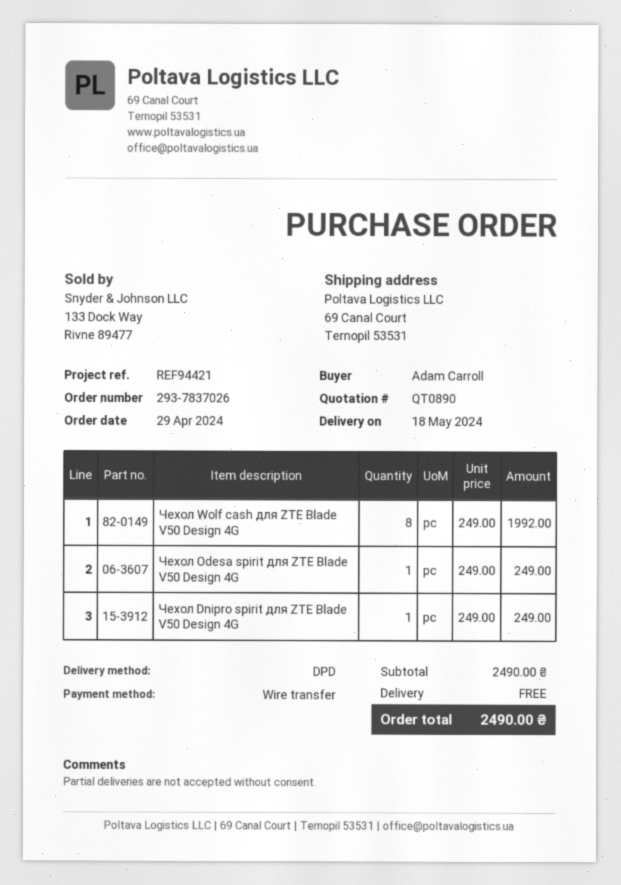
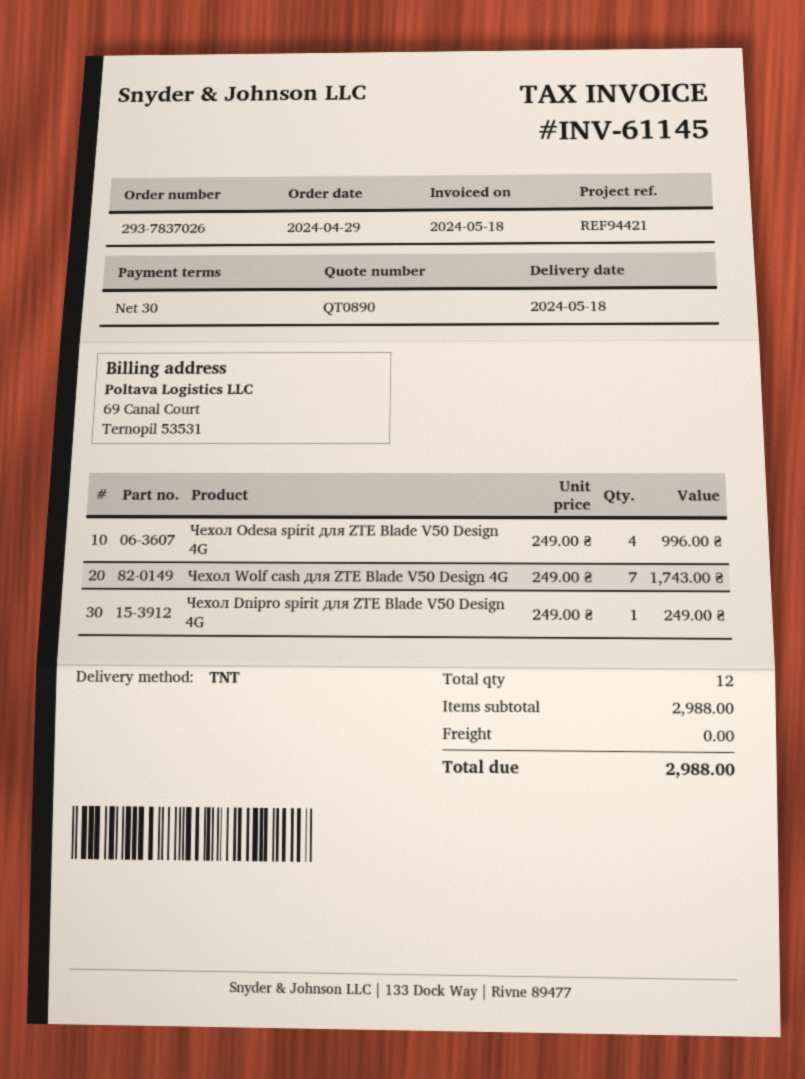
shipping method: DPD -> TNT
Чехол Wolf cash для ZTE Blade V50 Design 4G: 8 x 249.00 = 1992.00 -> 7 x 249.00 = 1743.00
Чехол Odesa spirit для ZTE Blade V50 Design 4G: 1 x 249.00 = 249.00 -> 4 x 249.00 = 996.00
subtotal: 2490.00 -> 2988.00
total: 2490.00 -> 2988.00

